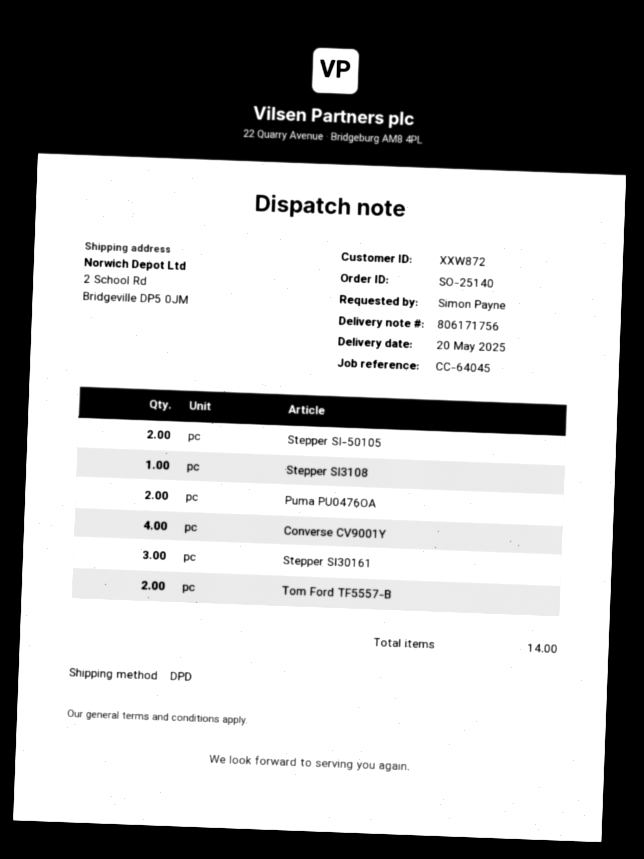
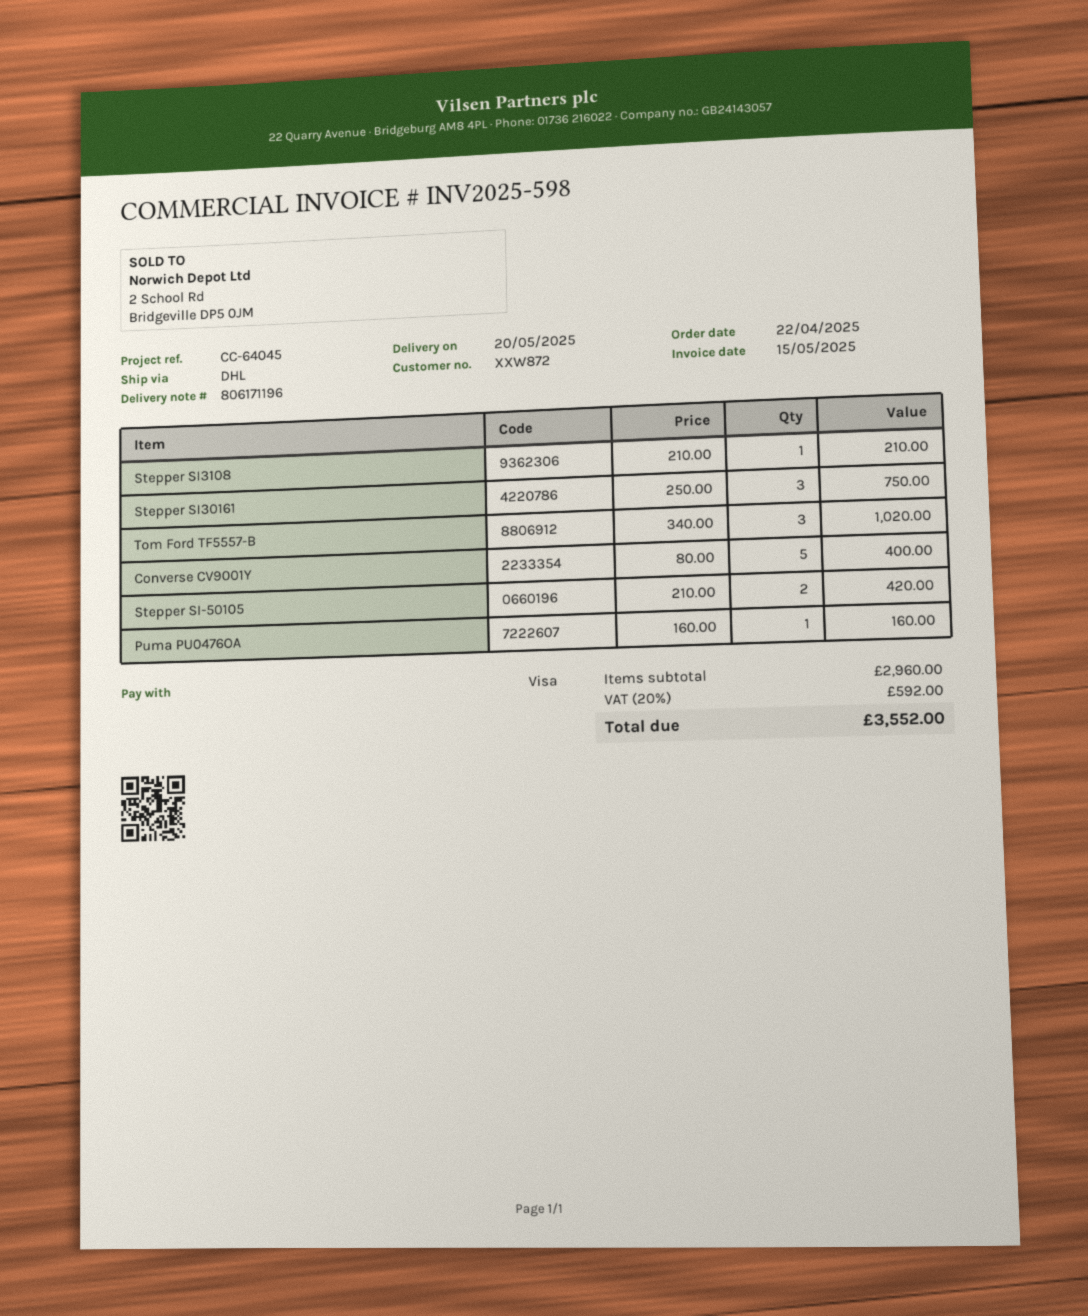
delivery note number: 806171756 -> 806171196
shipping method: DPD -> DHL
Puma PU0476OA: 2 -> 1
Converse CV9001Y: 4 -> 5
Tom Ford TF5557-B: 2 -> 3

